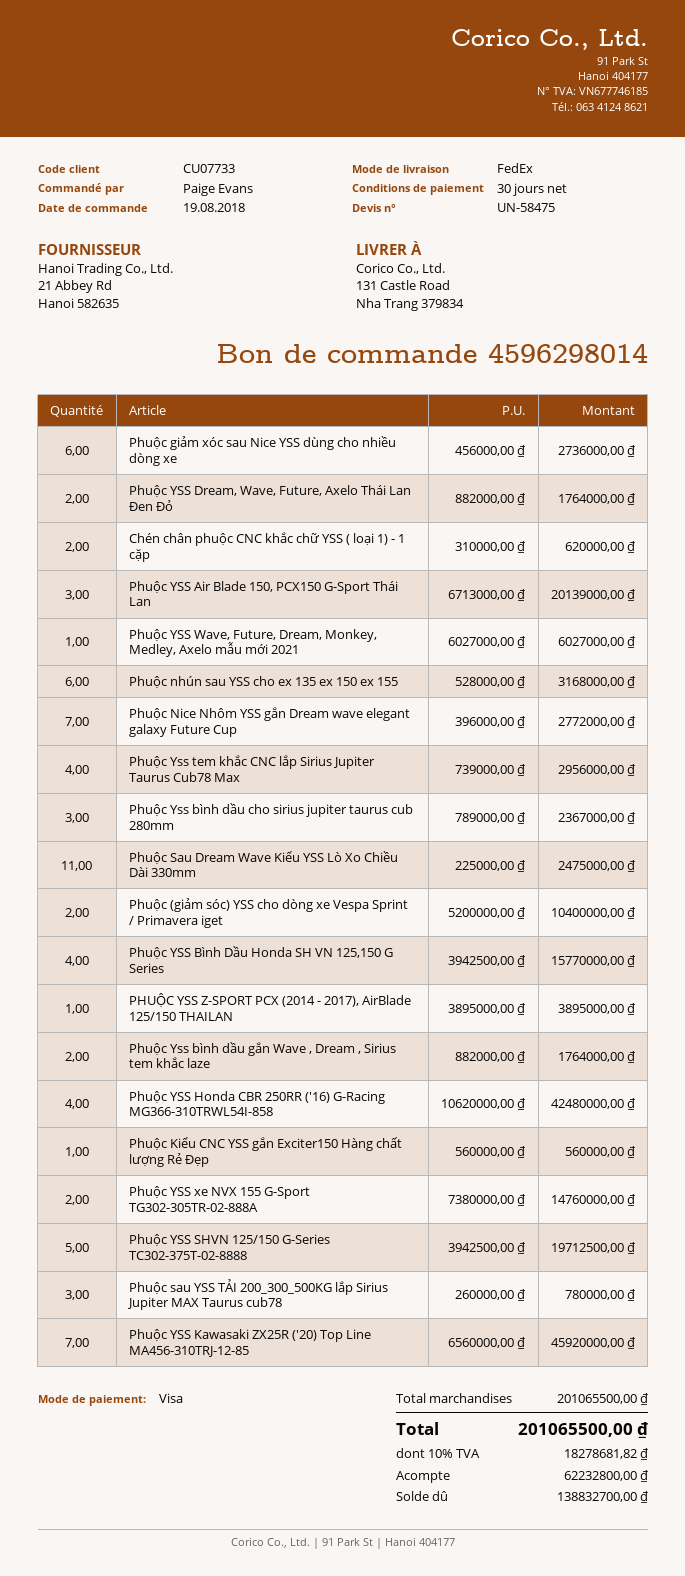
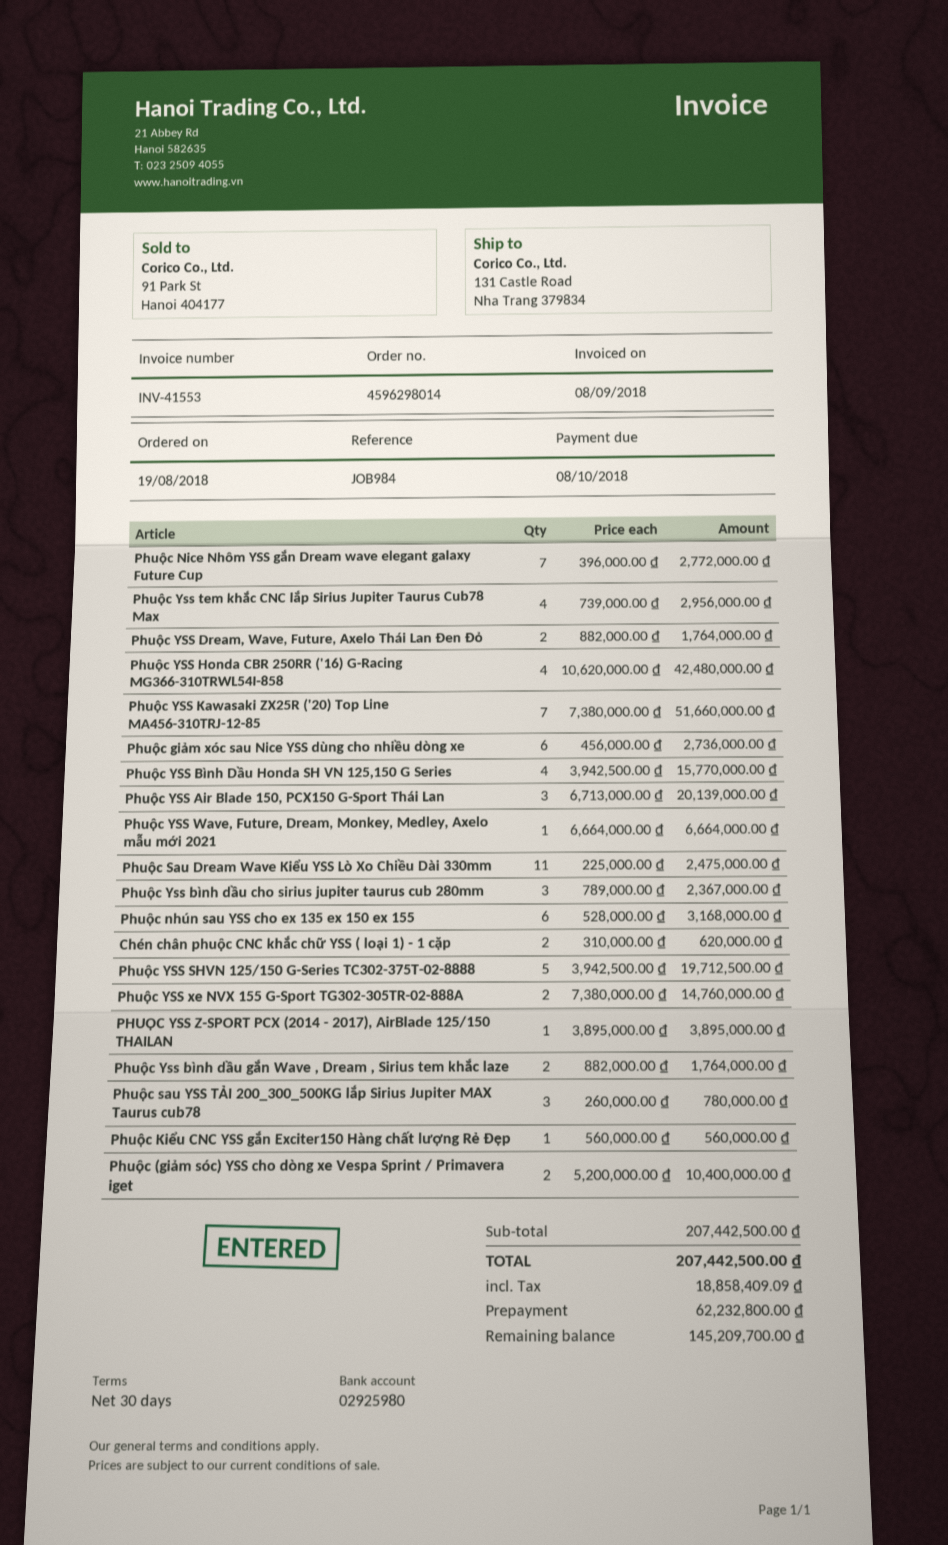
Phuộc YSS Wave, Future, Dream, Monkey, Medley, Axelo mẫu mới 2021: 1 x 6027000.00 = 6027000.00 -> 1 x 6664000.00 = 6664000.00
Phuộc YSS Kawasaki ZX25R ('20) Top Line MA456-310TRJ-12-85: 7 x 6560000.00 = 45920000.00 -> 7 x 7380000.00 = 51660000.00
subtotal: 201065500.00 -> 207442500.00
tax: 18278681.82 -> 18858409.09
total: 201065500.00 -> 207442500.00
balance: 138832700.00 -> 145209700.00

